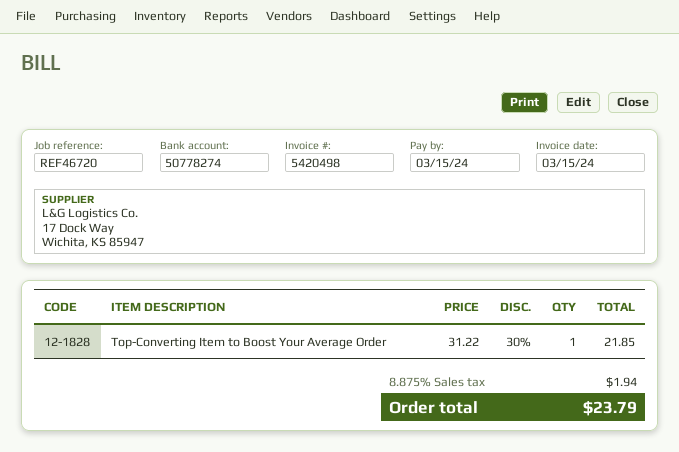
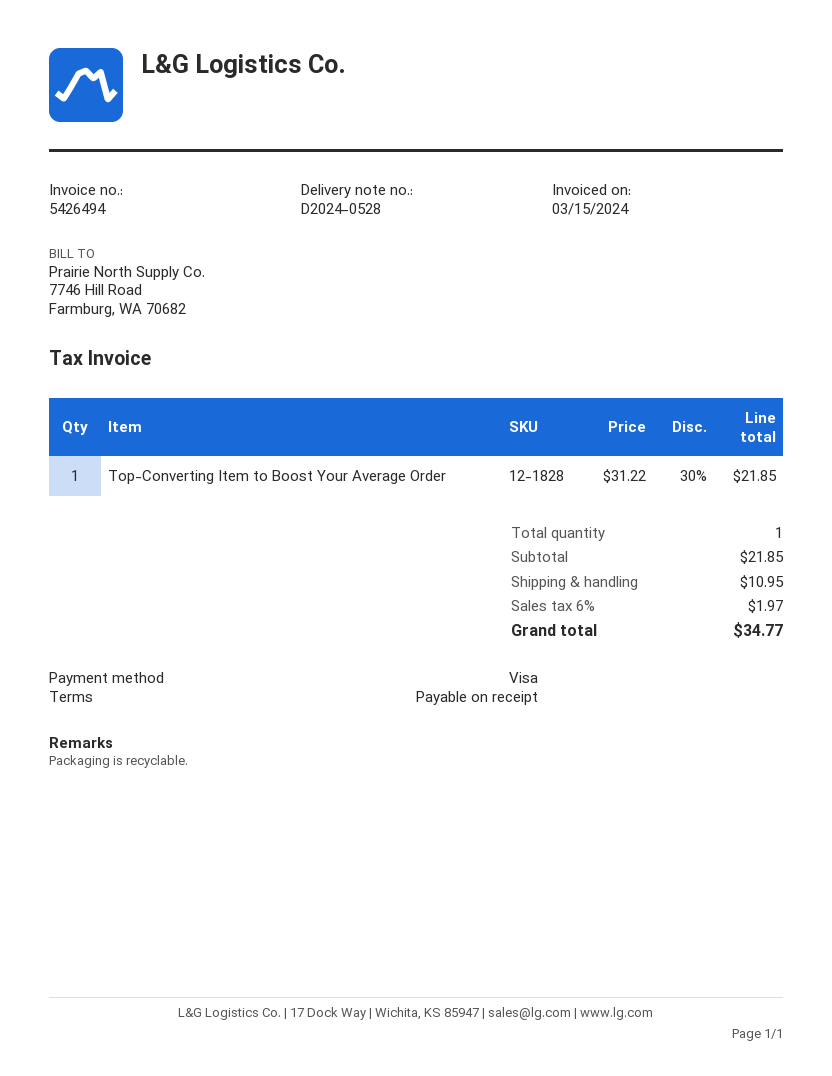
invoice number: 5420498 -> 5426494
shipping: none -> 10.95
tax: 8.875% = 1.94 -> 6% = 1.97
total: 23.79 -> 34.77

